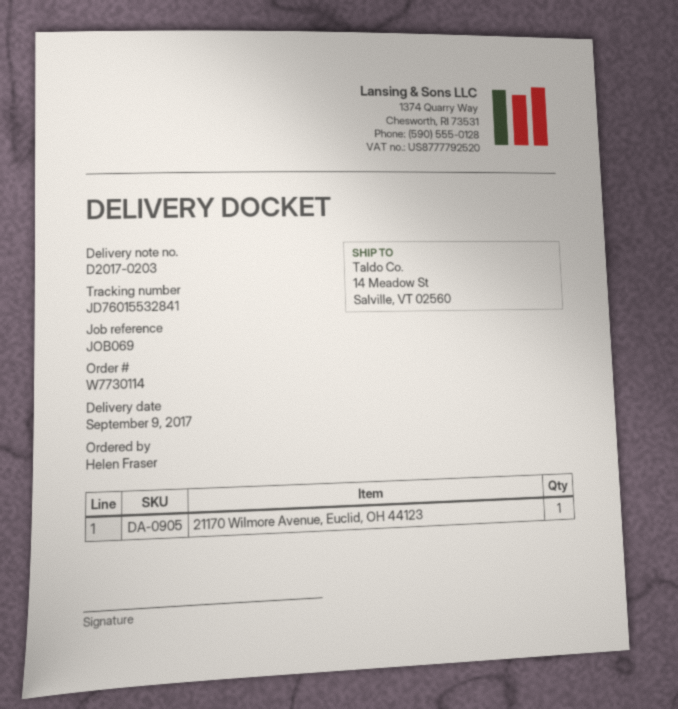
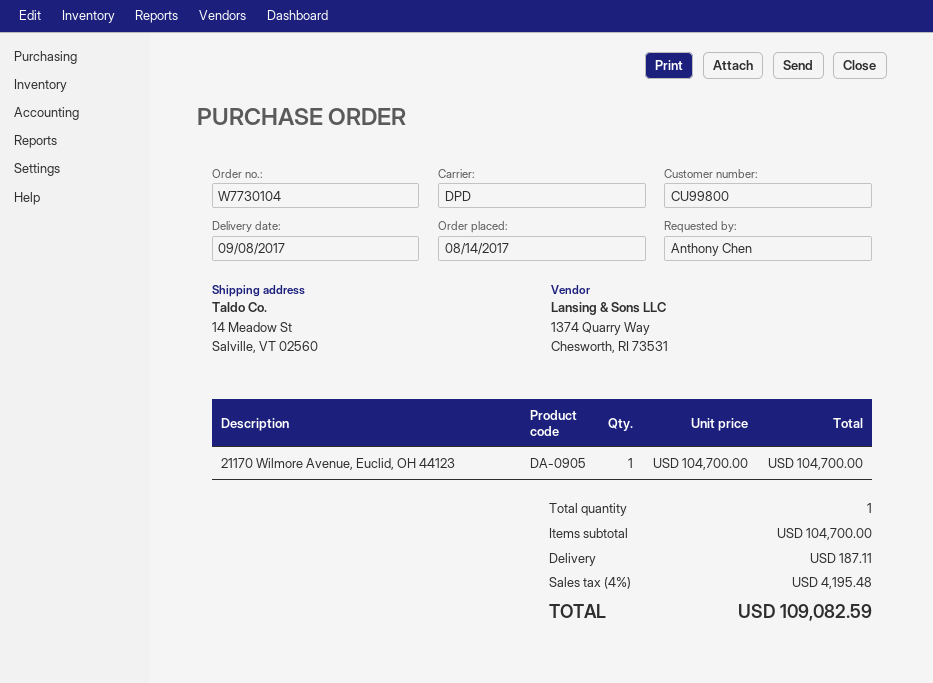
order number: W7730114 -> W7730104
delivery date: 2017-09-09 -> 2017-09-08
ordered by: Helen Fraser -> Anthony Chen

